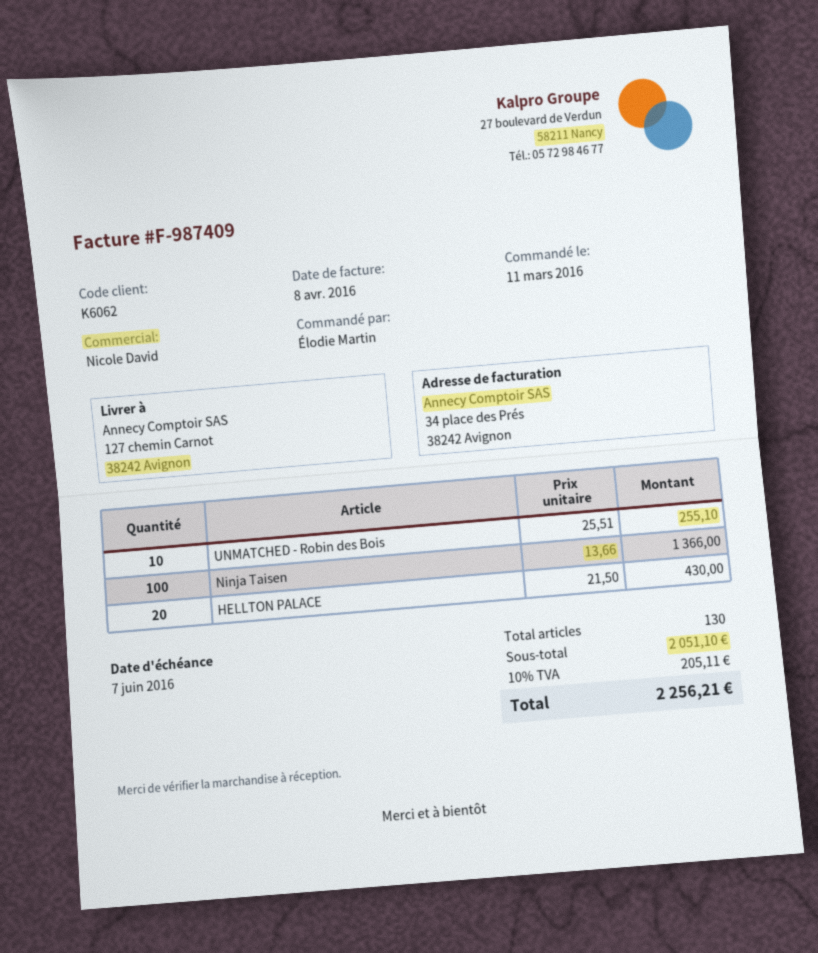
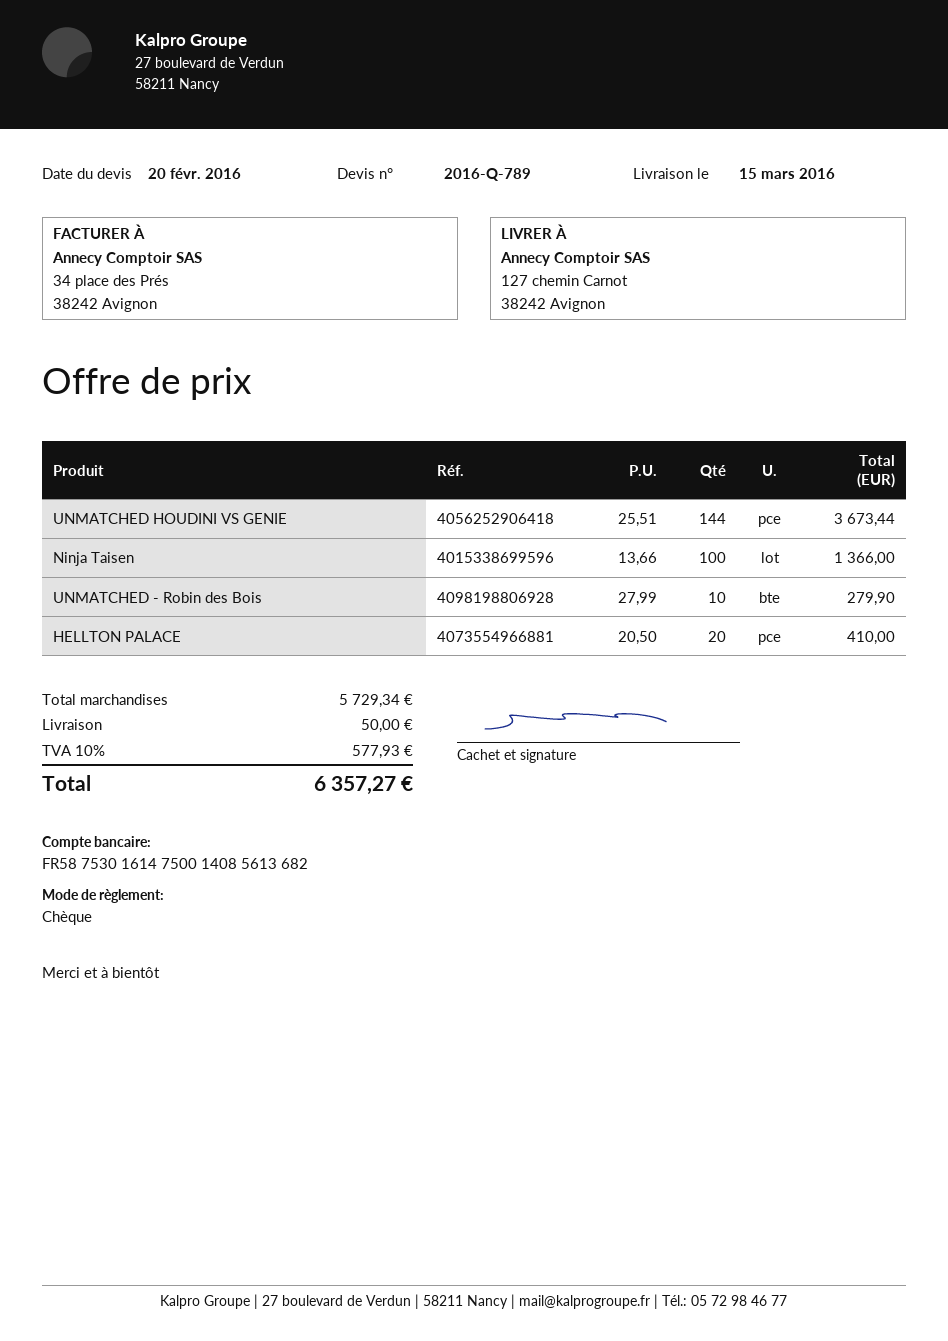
UNMATCHED - Robin des Bois: 10 x 25.51 = 255.10 -> 10 x 27.99 = 279.90
HELLTON PALACE: 20 x 21.50 = 430.00 -> 20 x 20.50 = 410.00
UNMATCHED HOUDINI VS GENIE: none -> 144 x 25.51 = 3673.44
subtotal: 2051.10 -> 5729.34
shipping: none -> 50.00
tax: 10% = 205.11 -> 10% = 577.93
total: 2256.21 -> 6357.27

